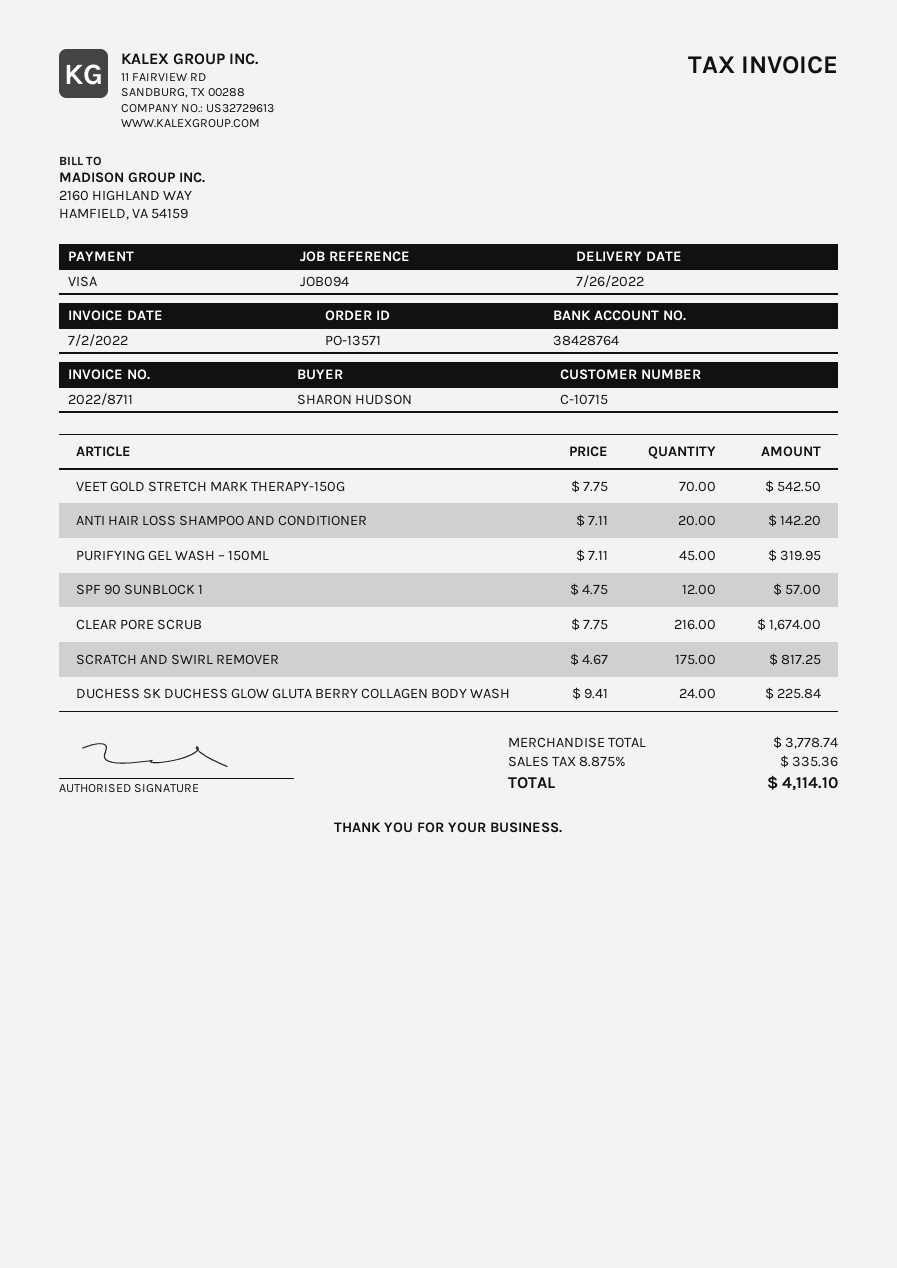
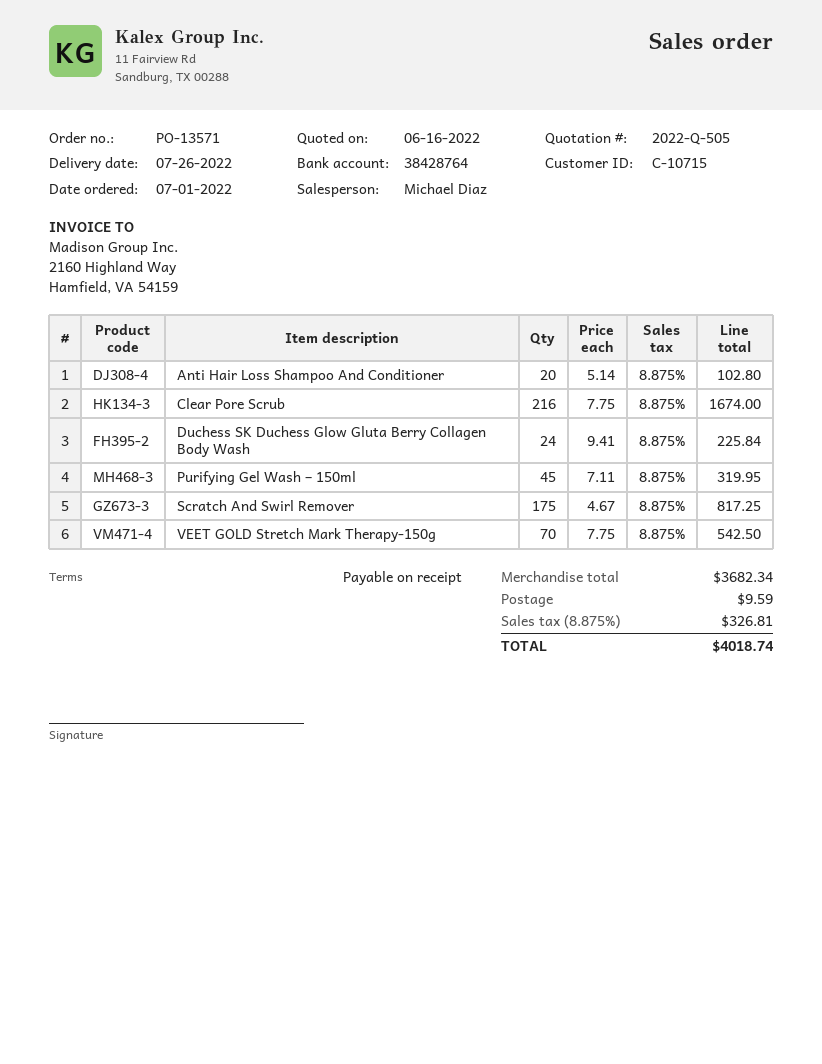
ANTI HAIR LOSS SHAMPOO AND CONDITIONER: 20 x 7.11 = 142.20 -> 20 x 5.14 = 102.80
SPF 90 SUNBLOCK 1: 12 x 4.75 = 57.00 -> none
subtotal: 3778.74 -> 3682.34
shipping: none -> 9.59
tax: 8.875% = 335.36 -> 8.875% = 326.81
total: 4114.10 -> 4018.74

